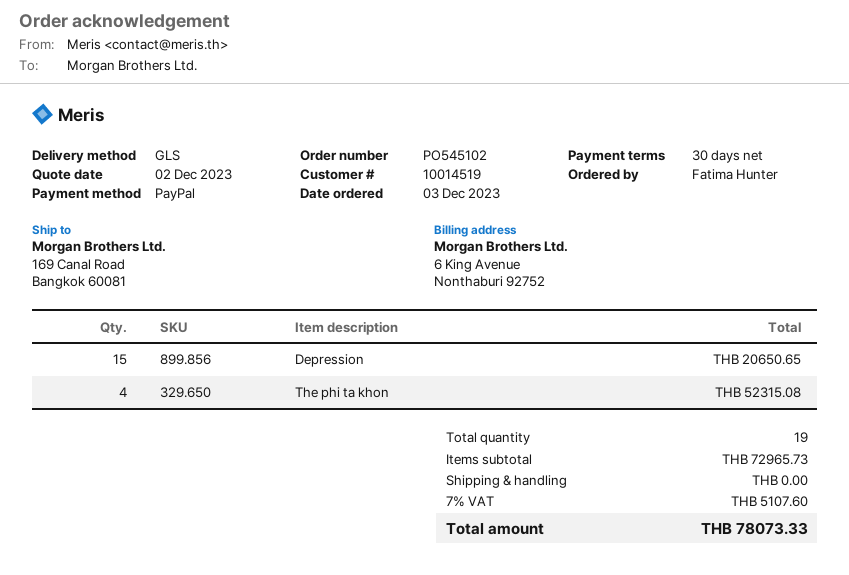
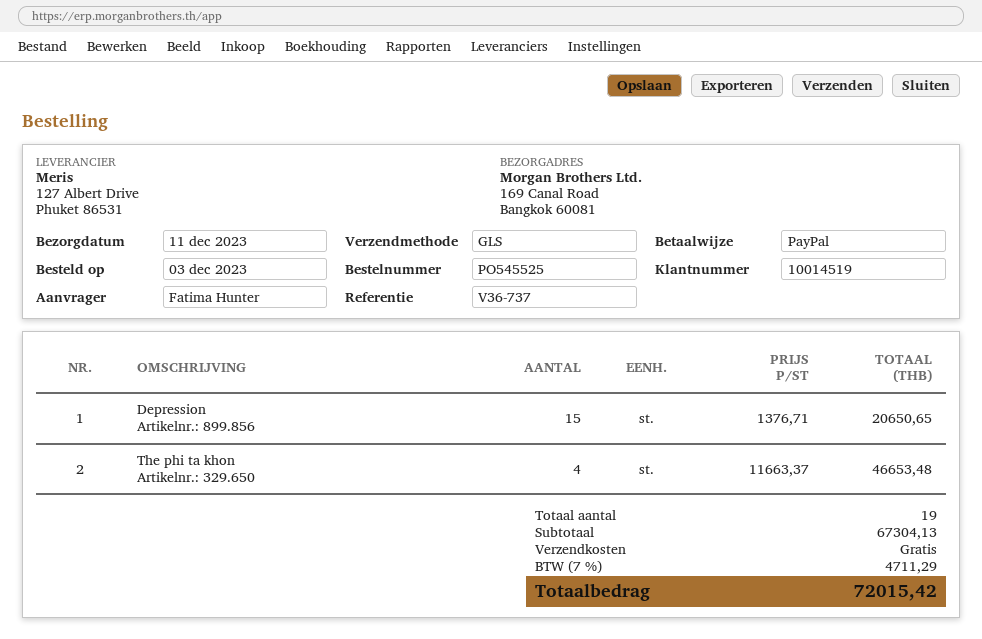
order number: PO545102 -> PO545525
The phi ta khon: 4 for 52315.08 -> 4 for 46653.48
subtotal: 72965.73 -> 67304.13
tax: 7% = 5107.60 -> 7% = 4711.29
total: 78073.33 -> 72015.42

